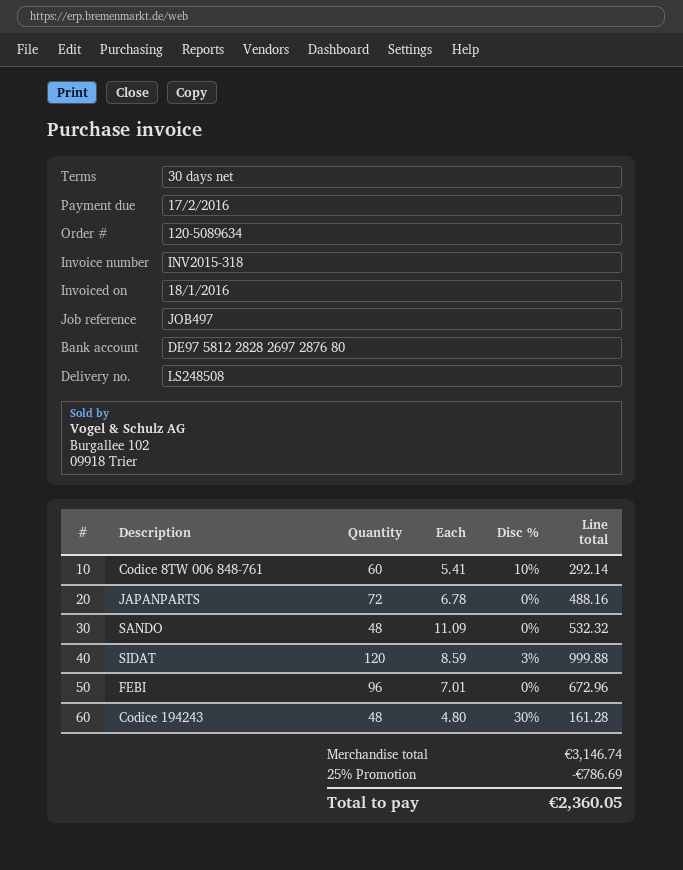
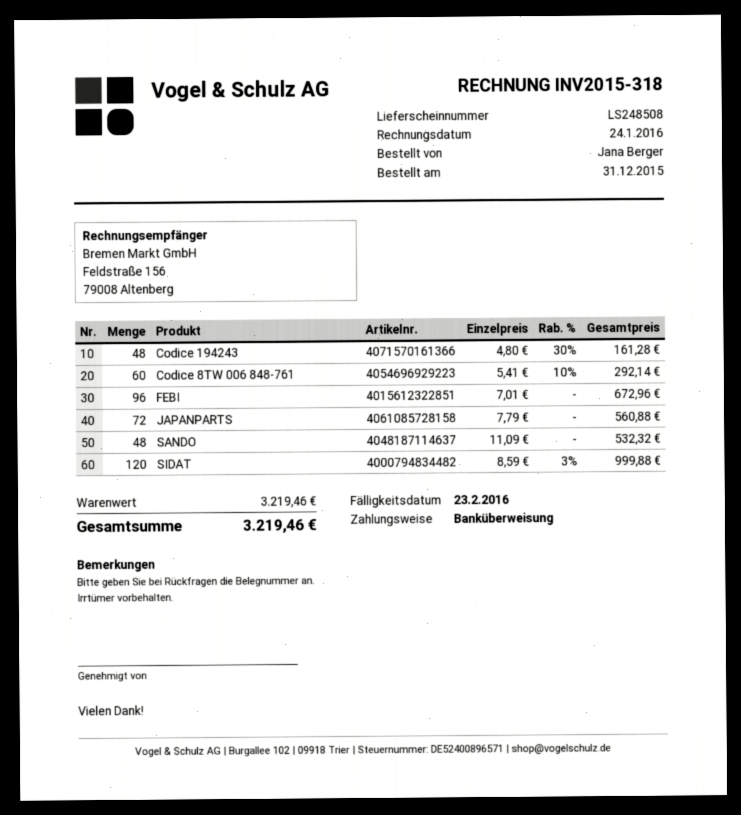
invoice date: 2016-01-18 -> 2016-01-24
due date: 2016-02-17 -> 2016-02-23
JAPANPARTS: 72 x 6.78 = 488.16 -> 72 x 7.79 = 560.88
subtotal: 3146.74 -> 3219.46
discount: 25% = 786.69 -> none
total: 2360.05 -> 3219.46

